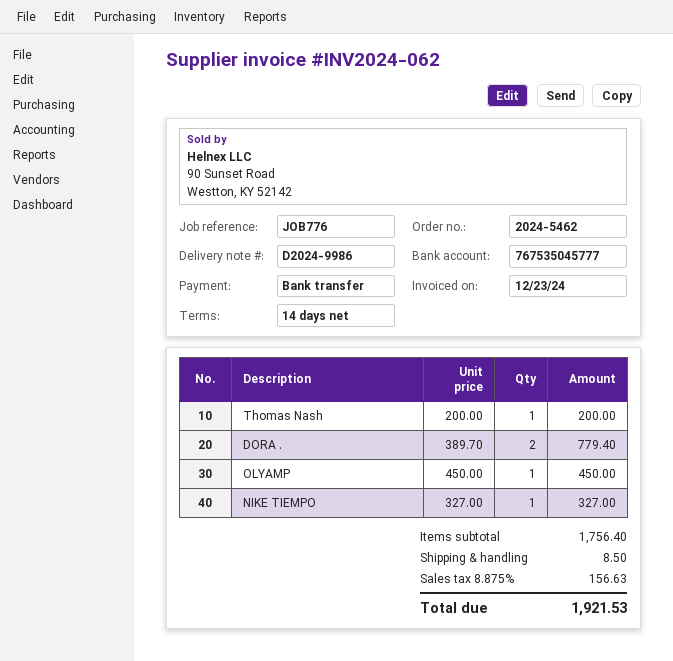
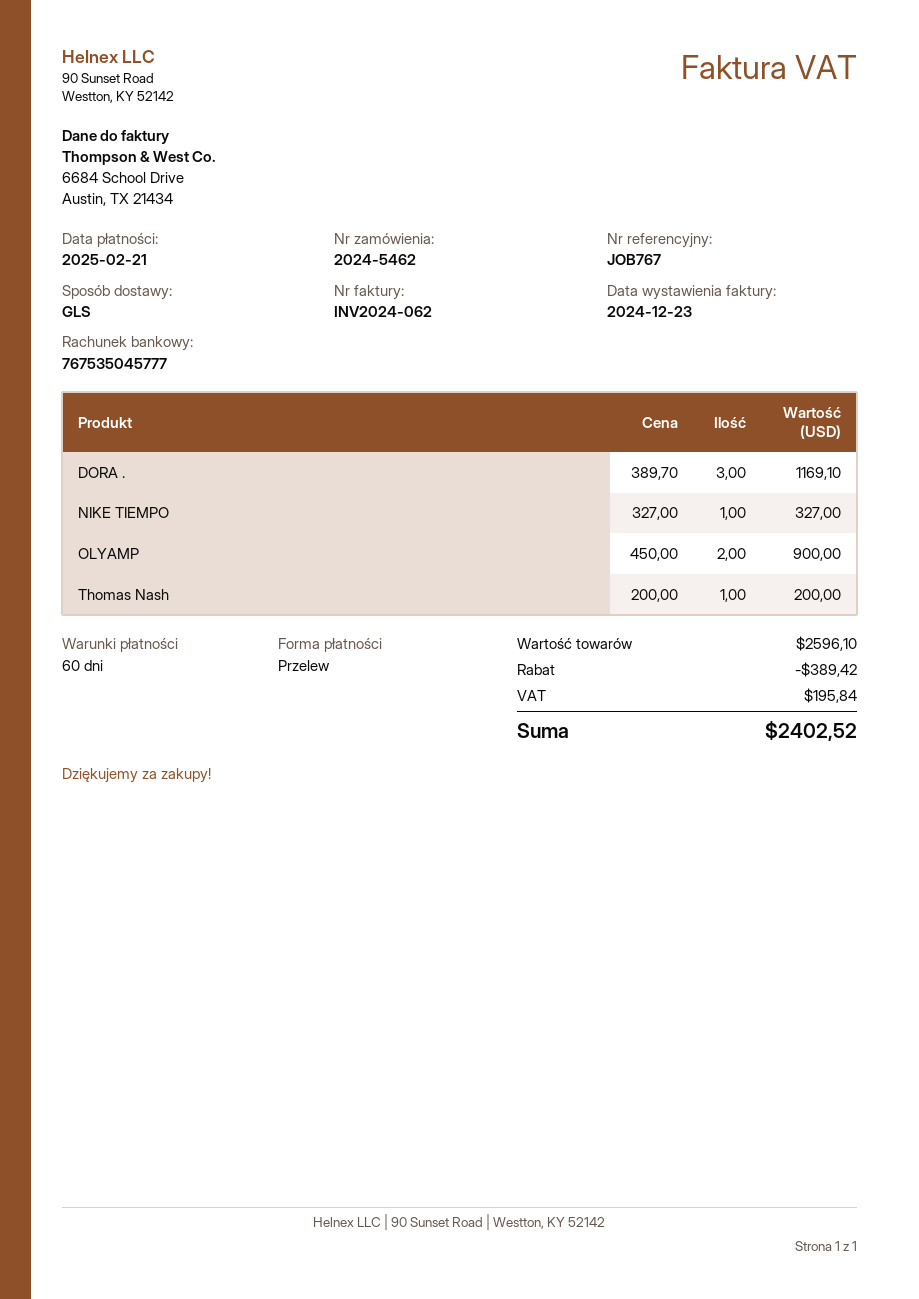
payment terms: 14 days -> 60 days
reference: JOB776 -> JOB767
DORA .: 2 x 389.70 = 779.40 -> 3 x 389.70 = 1169.10
OLYAMP: 1 x 450.00 = 450.00 -> 2 x 450.00 = 900.00
subtotal: 1756.40 -> 2596.10
discount: none -> 389.42
shipping: 8.50 -> none
tax: 156.63 -> 195.84
total: 1921.53 -> 2402.52

